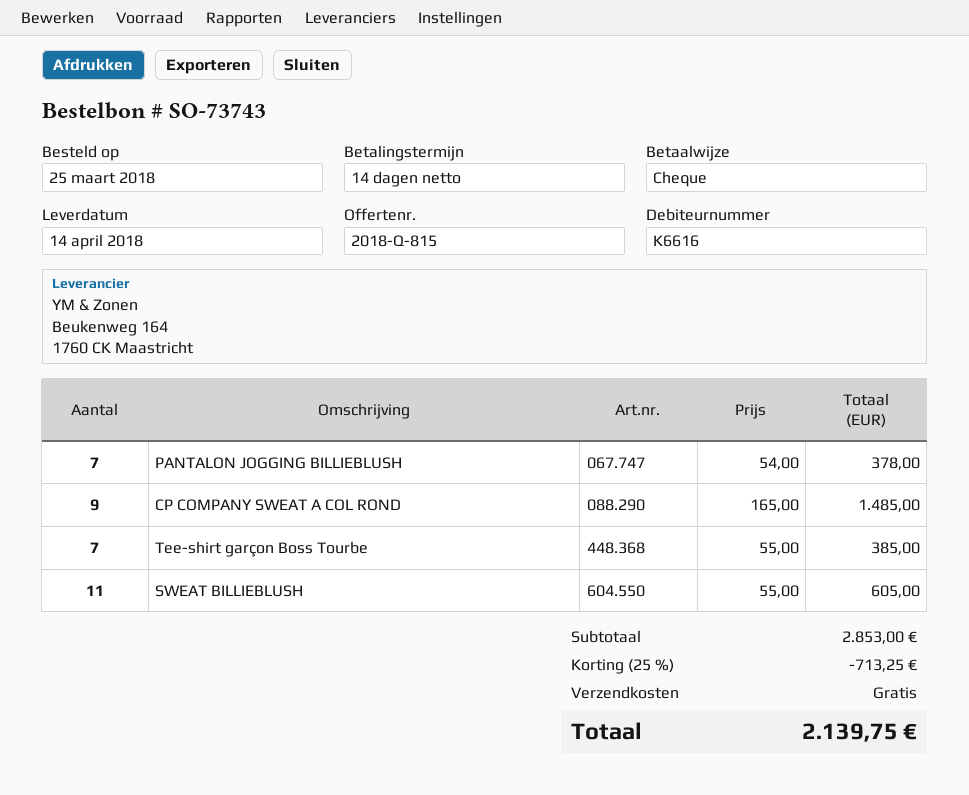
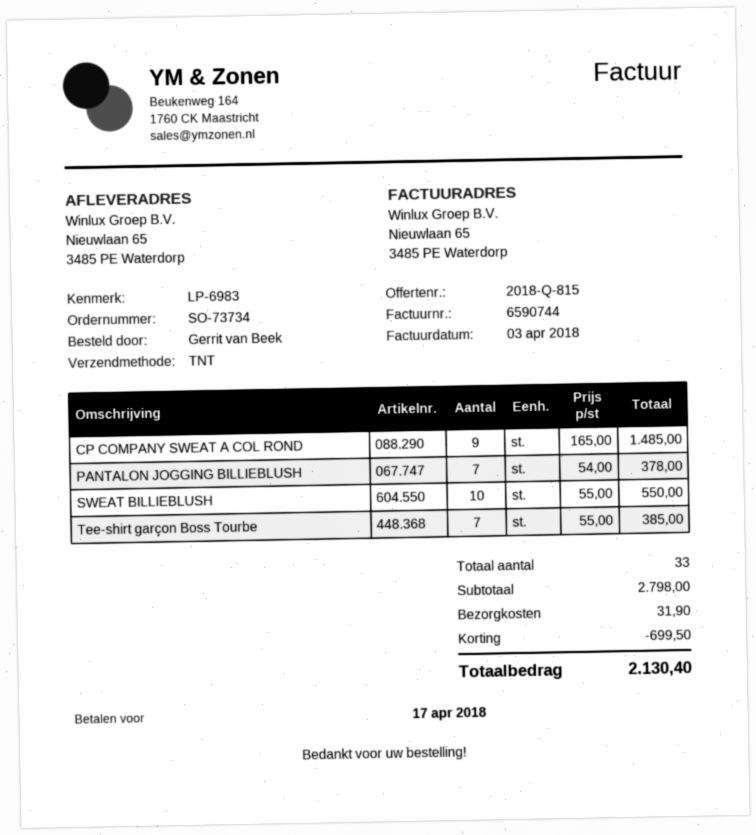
order number: SO-73743 -> SO-73734
SWEAT BILLIEBLUSH: 11 x 55.00 = 605.00 -> 10 x 55.00 = 550.00
subtotal: 2853.00 -> 2798.00
discount: 713.25 -> 699.50
shipping: 0.00 -> 31.90
total: 2139.75 -> 2130.40

